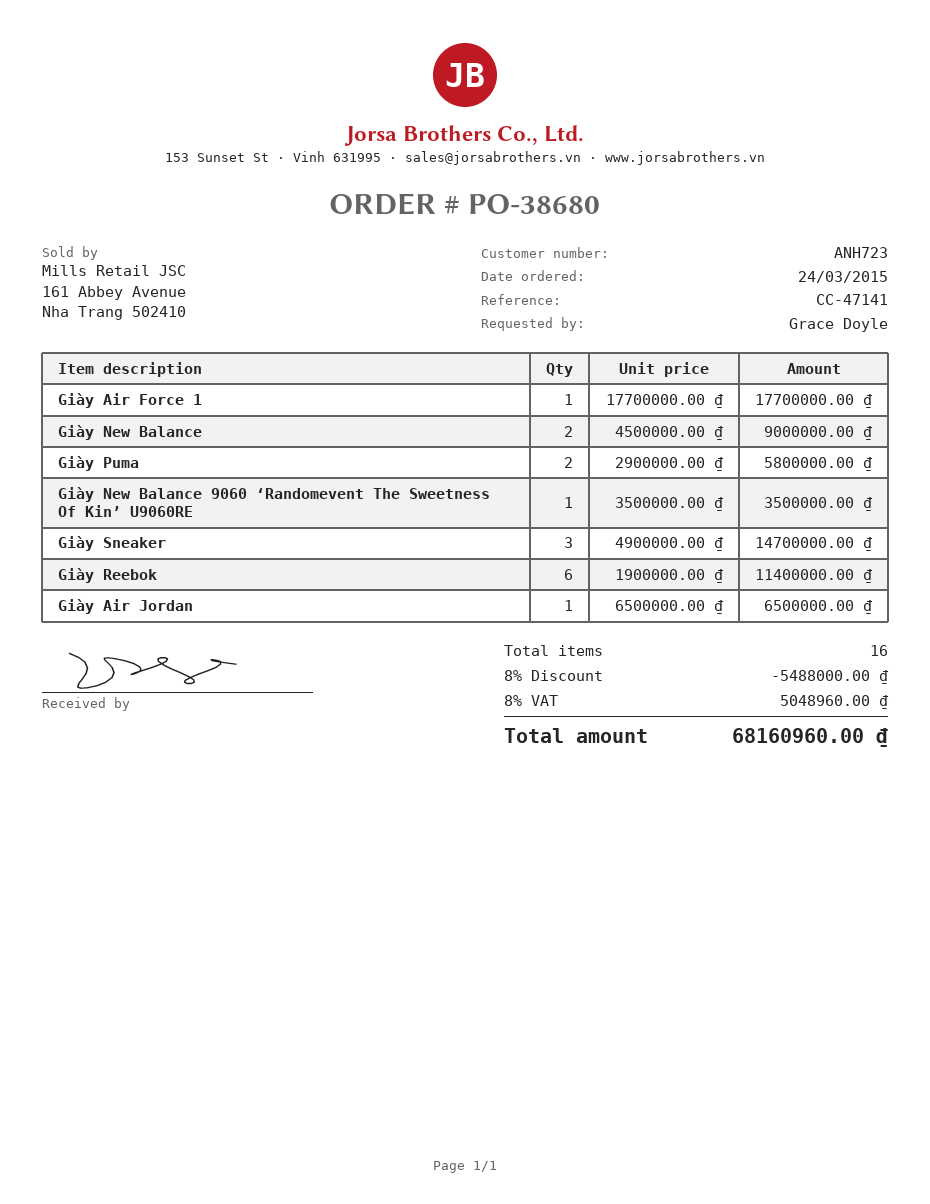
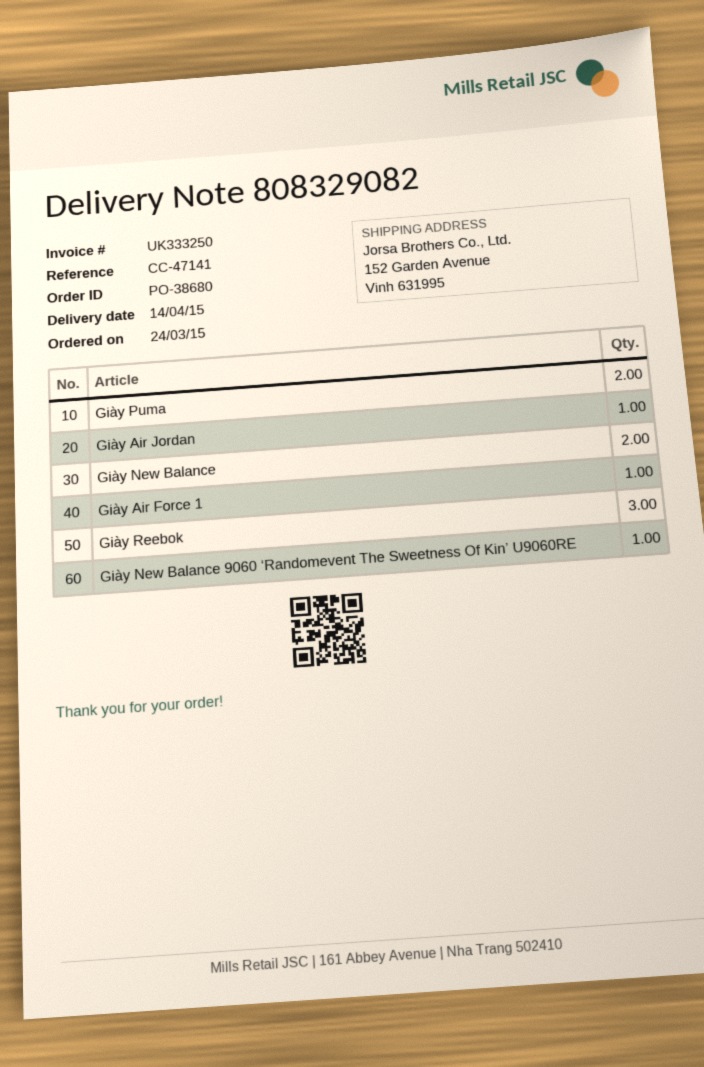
Giày Sneaker: 3 -> none
Giày Reebok: 6 -> 3

